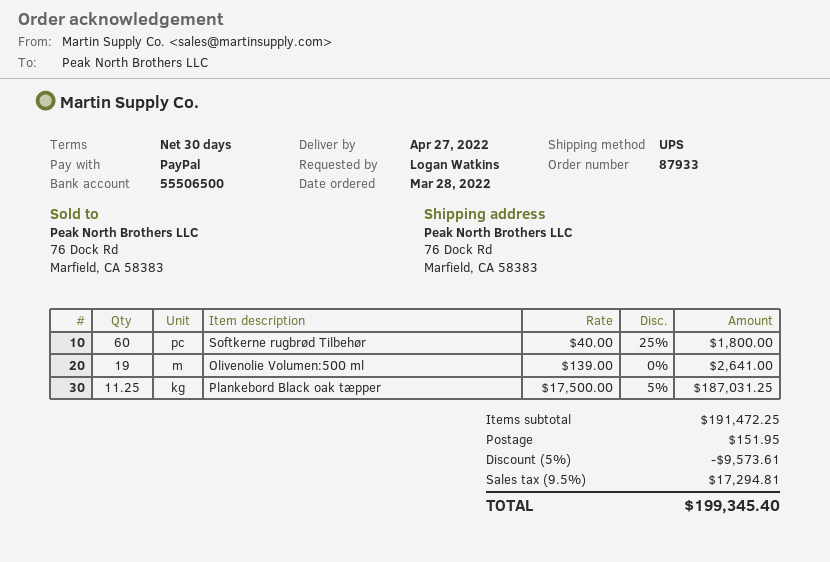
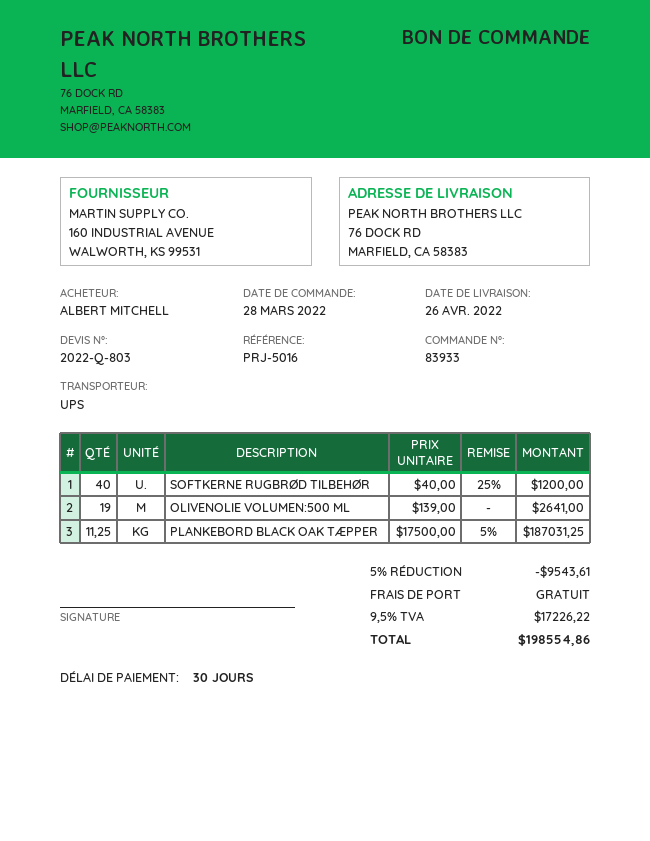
order number: 87933 -> 83933
delivery date: 2022-04-27 -> 2022-04-26
ordered by: Logan Watkins -> ALBERT MITCHELL
Softkerne rugbrød Tilbehør: 60 x 40.00 - 25% = 1800.00 -> 40 x 40.00 - 25% = 1200.00
discount: 5% = 9573.61 -> 5% = 9543.61
shipping: 151.95 -> 0.00
tax: 9.5% = 17294.81 -> 9.5% = 17226.22
total: 199345.40 -> 198554.86

